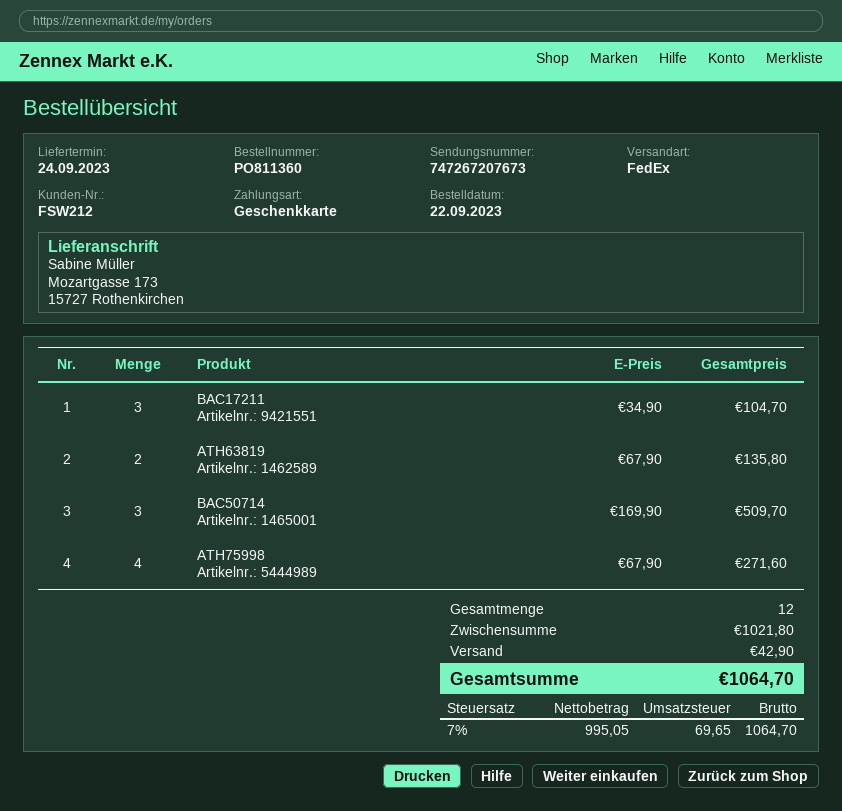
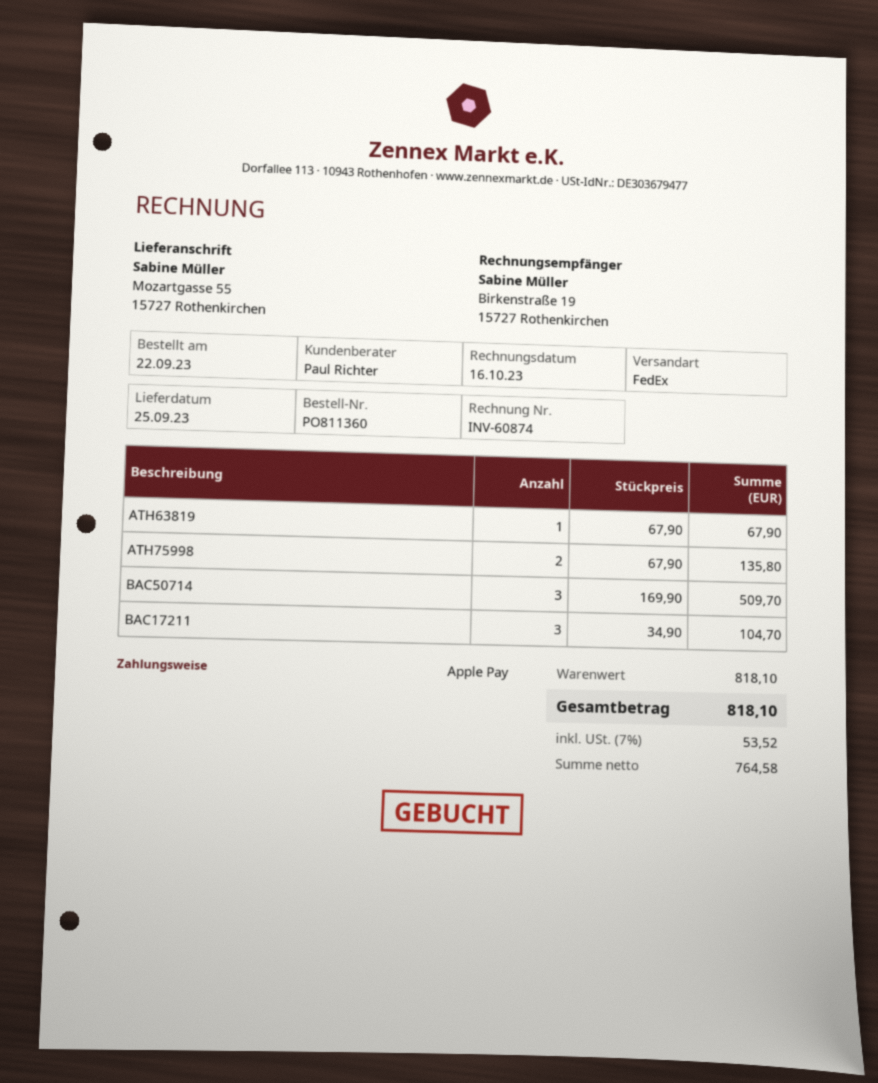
delivery date: 2023-09-24 -> 2023-09-25
payment method: gift card -> Apple Pay
ship to: Mozartgasse 173, 15727 Rothenkirchen -> Mozartgasse 55, 15727 Rothenkirchen
ATH63819: 2 x 67.90 = 135.80 -> 1 x 67.90 = 67.90
ATH75998: 4 x 67.90 = 271.60 -> 2 x 67.90 = 135.80
subtotal: 1021.80 -> 818.10
shipping: 42.90 -> none
net: 995.05 -> 764.58
tax: 7% = 69.65 -> 7% = 53.52
total: 1064.70 -> 818.10

